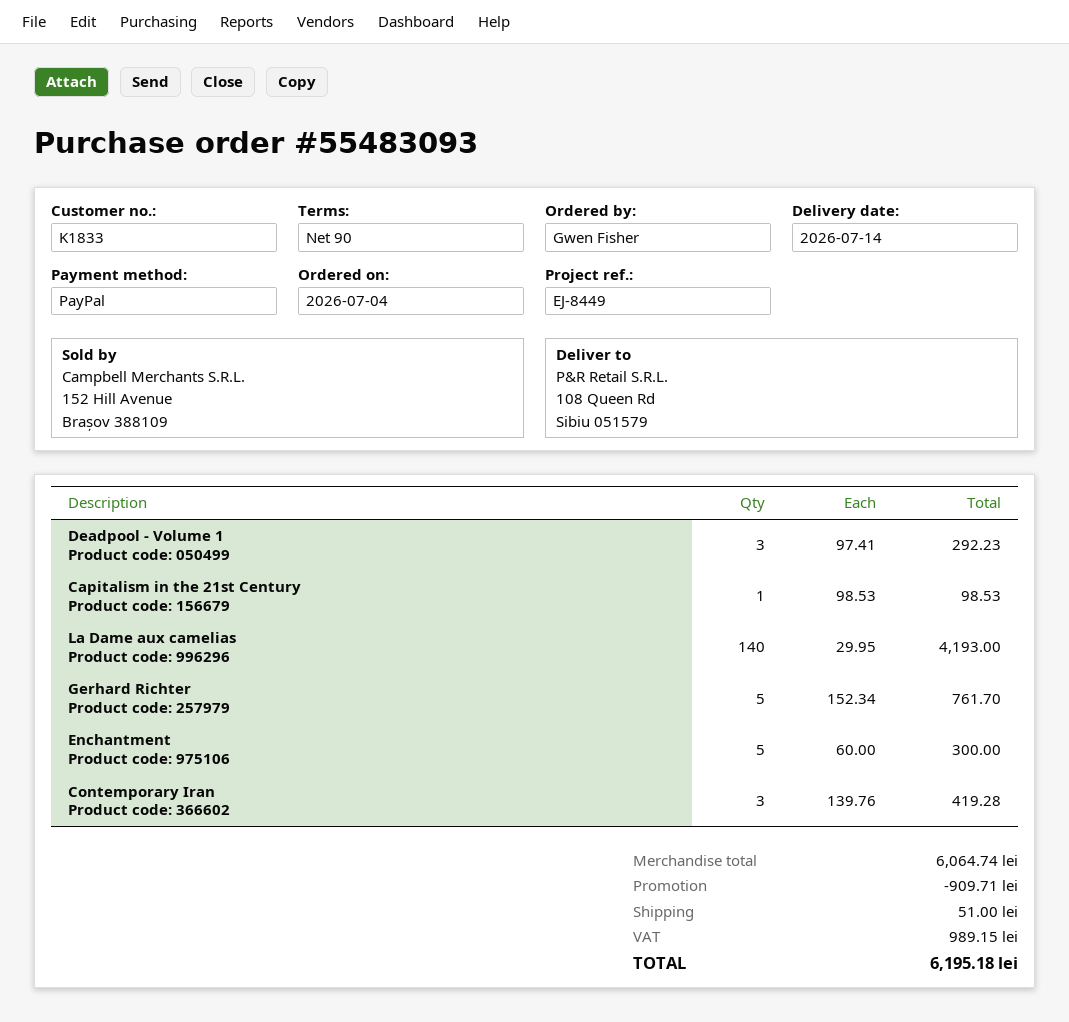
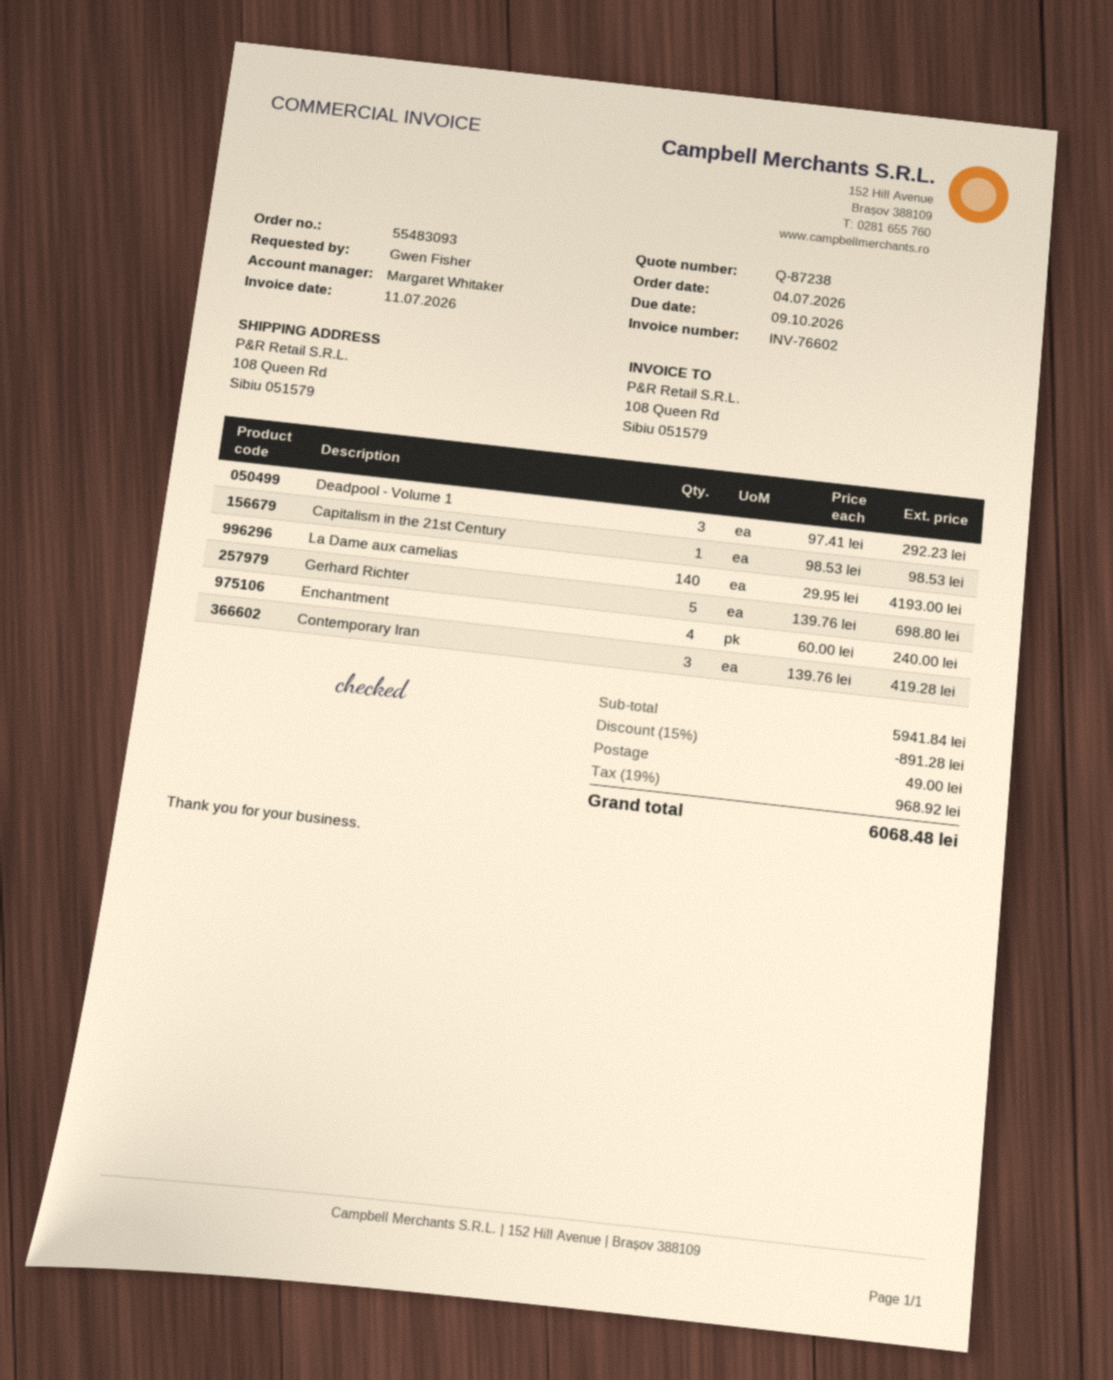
Gerhard Richter: 5 x 152.34 = 761.70 -> 5 x 139.76 = 698.80
Enchantment: 5 x 60.00 = 300.00 -> 4 x 60.00 = 240.00
subtotal: 6064.74 -> 5941.84
discount: 909.71 -> 891.28
shipping: 51.00 -> 49.00
tax: 989.15 -> 968.92
total: 6195.18 -> 6068.48

